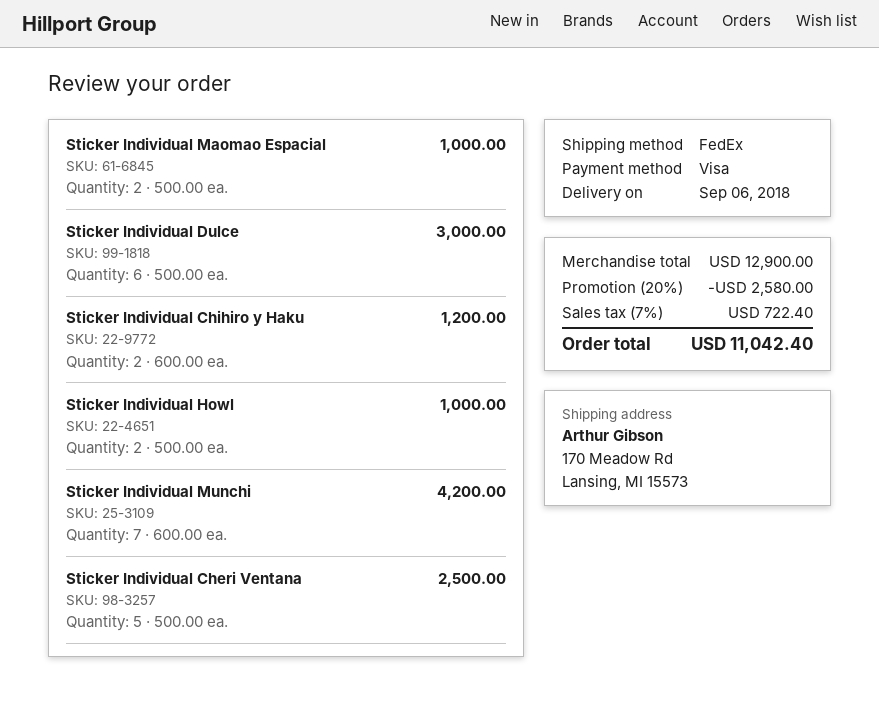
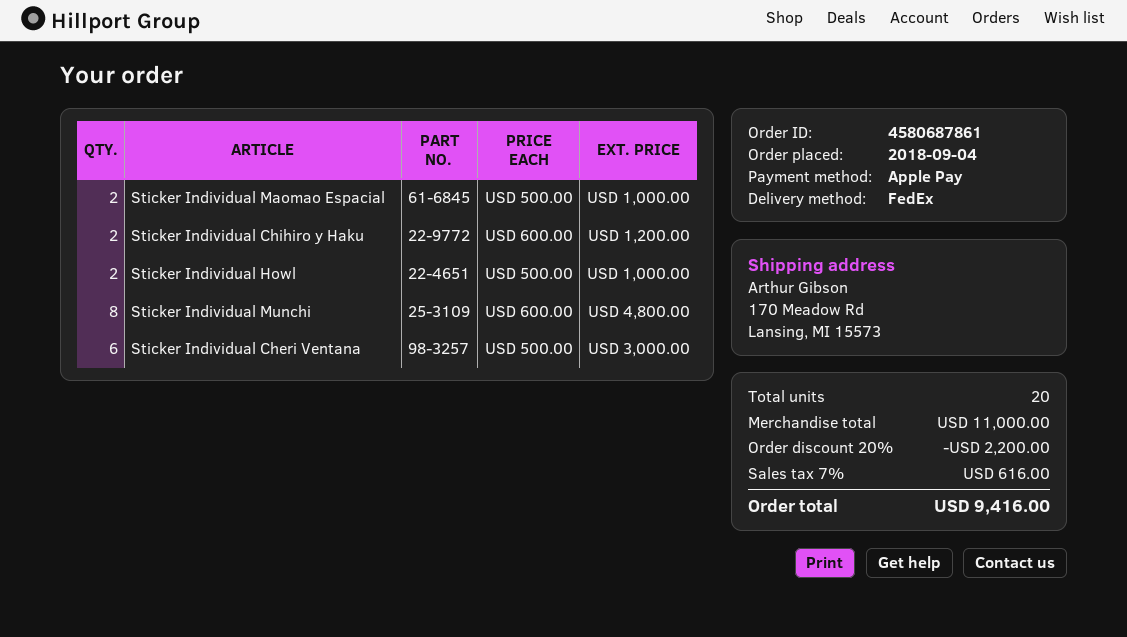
payment method: Visa -> Apple Pay
Sticker Individual Dulce: 6 x 500.00 = 3000.00 -> none
Sticker Individual Munchi: 7 x 600.00 = 4200.00 -> 8 x 600.00 = 4800.00
Sticker Individual Cheri Ventana: 5 x 500.00 = 2500.00 -> 6 x 500.00 = 3000.00
subtotal: 12900.00 -> 11000.00
discount: 20% = 2580.00 -> 20% = 2200.00
tax: 7% = 722.40 -> 7% = 616.00
total: 11042.40 -> 9416.00

